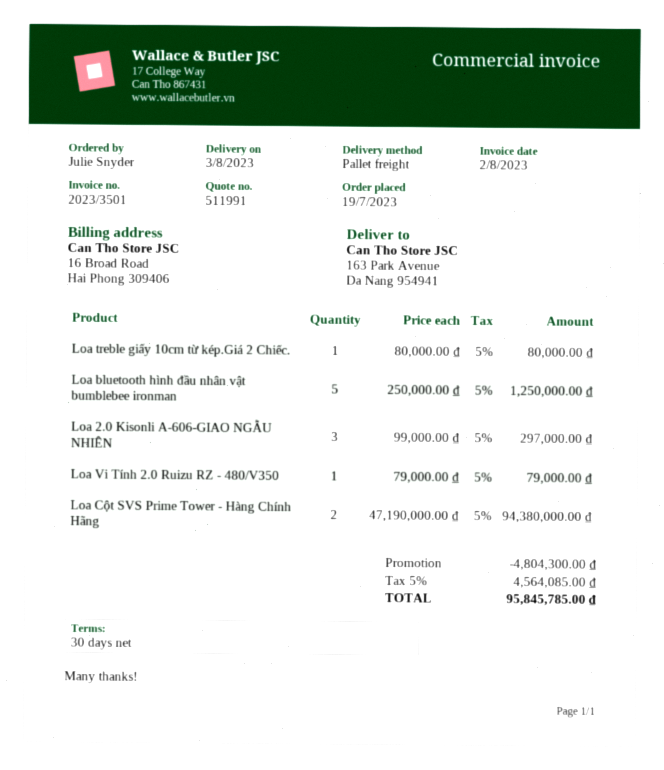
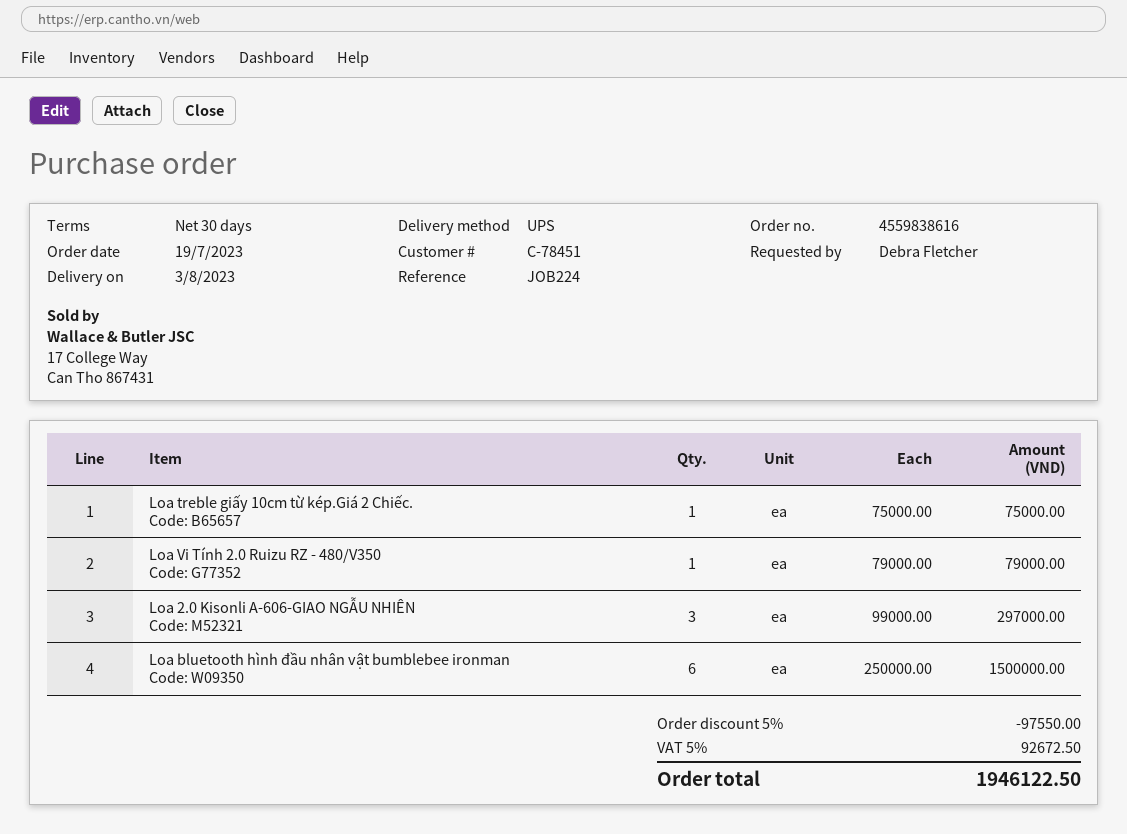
ordered by: Julie Snyder -> Debra Fletcher
shipping method: pallet freight -> UPS
Loa treble giấy 10cm từ kép.Giá 2 Chiếc.: 1 x 80000.00 = 80000.00 -> 1 x 75000.00 = 75000.00
Loa bluetooth hình đầu nhân vật bumblebee ironman: 5 x 250000.00 = 1250000.00 -> 6 x 250000.00 = 1500000.00
Loa Cột SVS Prime Tower - Hàng Chính Hãng: 2 x 47190000.00 = 94380000.00 -> none
discount: 4804300.00 -> 97550.00
tax: 5% = 4564085.00 -> 5% = 92672.50
total: 95845785.00 -> 1946122.50

